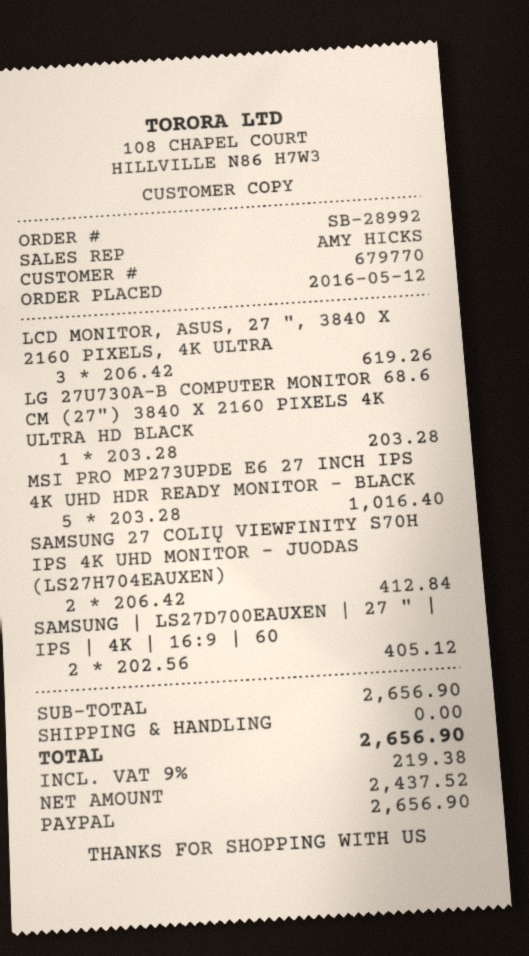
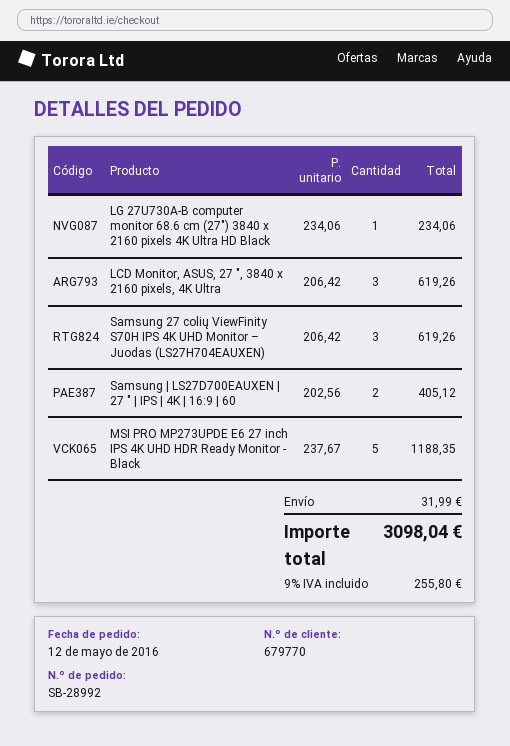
LG 27U730A-B COMPUTER MONITOR 68.6 CM (27") 3840 X 2160 PIXELS 4K ULTRA HD BLACK: 1 x 203.28 = 203.28 -> 1 x 234.06 = 234.06
MSI PRO MP273UPDE E6 27 INCH IPS 4K UHD HDR READY MONITOR - BLACK: 5 x 203.28 = 1016.40 -> 5 x 237.67 = 1188.35
SAMSUNG 27 COLIŲ VIEWFINITY S70H IPS 4K UHD MONITOR – JUODAS (LS27H704EAUXEN): 2 x 206.42 = 412.84 -> 3 x 206.42 = 619.26
shipping: 0.00 -> 31.99
tax: 9% = 219.38 -> 9% = 255.80
total: 2656.90 -> 3098.04

